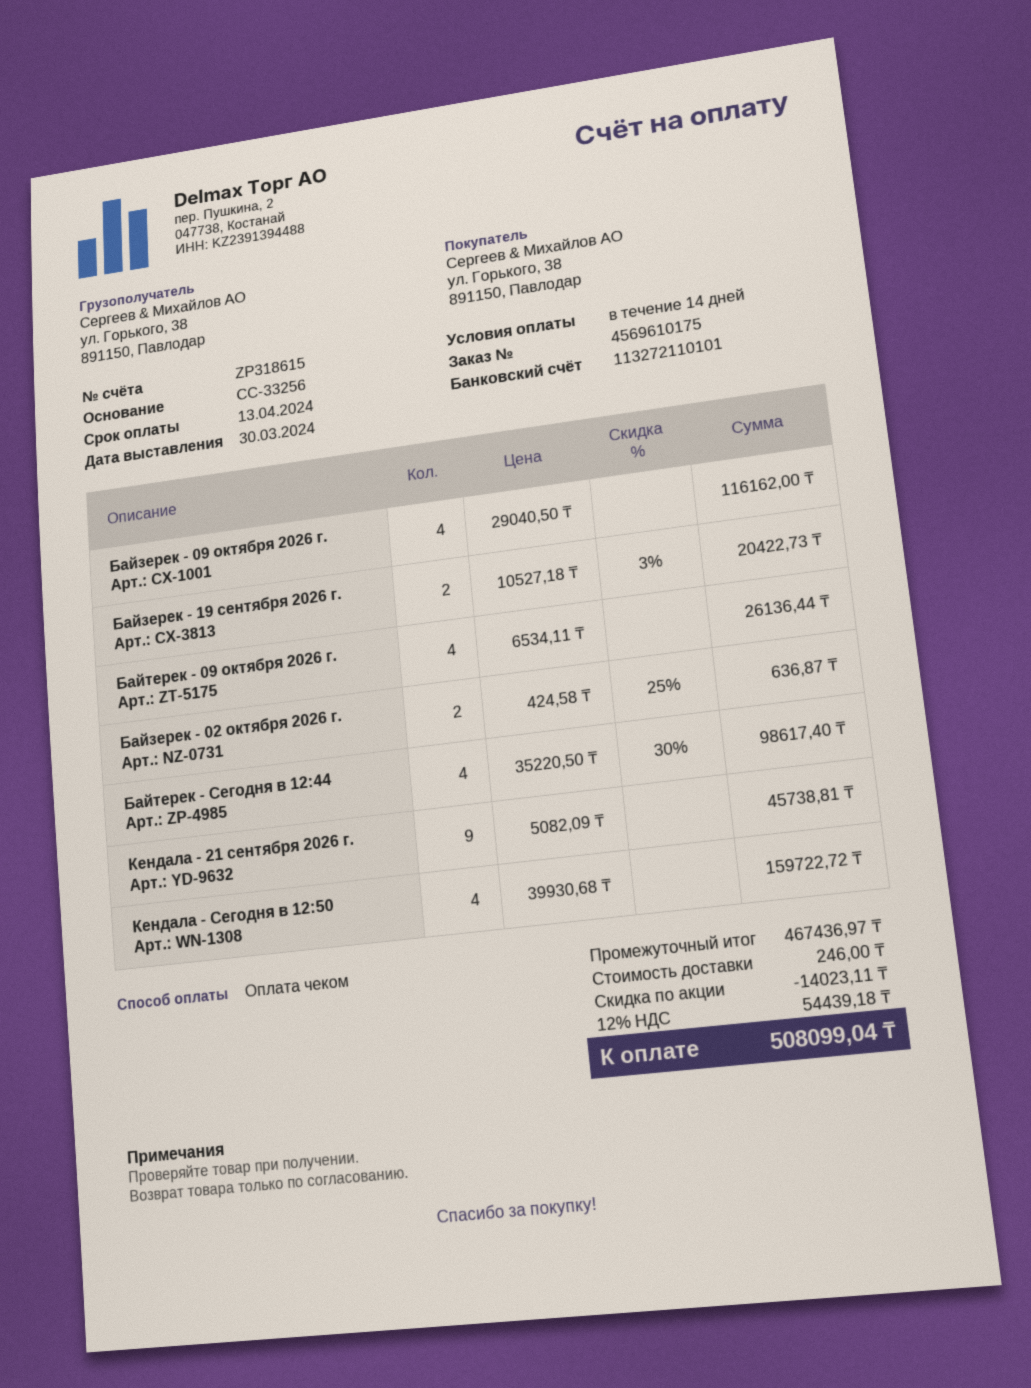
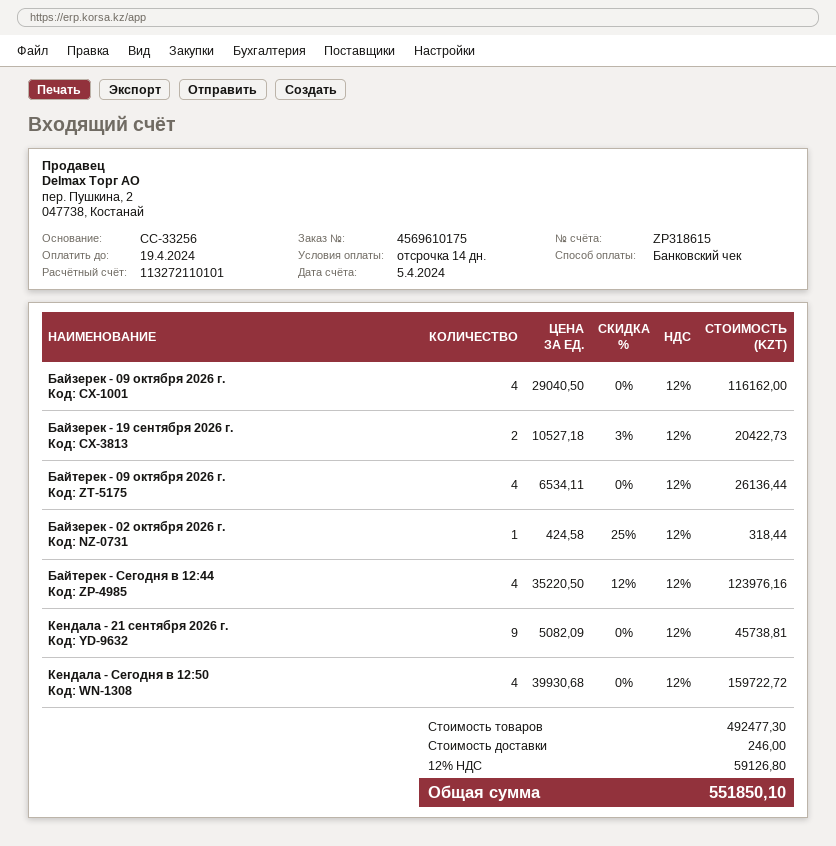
invoice date: 2024-03-30 -> 2024-04-05
due date: 2024-04-13 -> 2024-04-19
Байзерек - 02 октября 2026 г.: 2 x 424.58 - 25% = 636.87 -> 1 x 424.58 - 25% = 318.44
Байтерек - Сегодня в 12:44: 4 x 35220.50 - 30% = 98617.40 -> 4 x 35220.50 - 12% = 123976.16
subtotal: 467436.97 -> 492477.30
discount: 14023.11 -> none
tax: 12% = 54439.18 -> 12% = 59126.80
total: 508099.04 -> 551850.10

